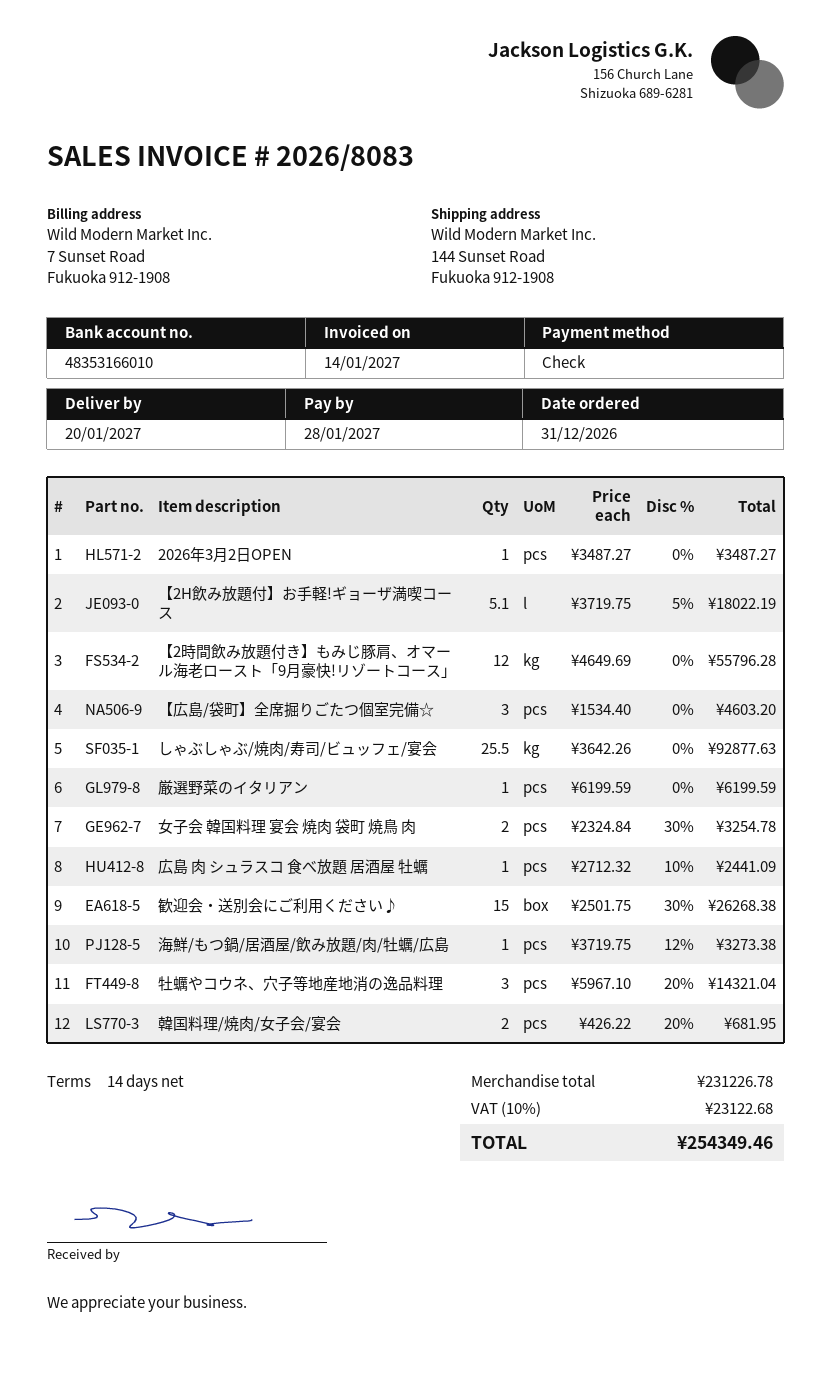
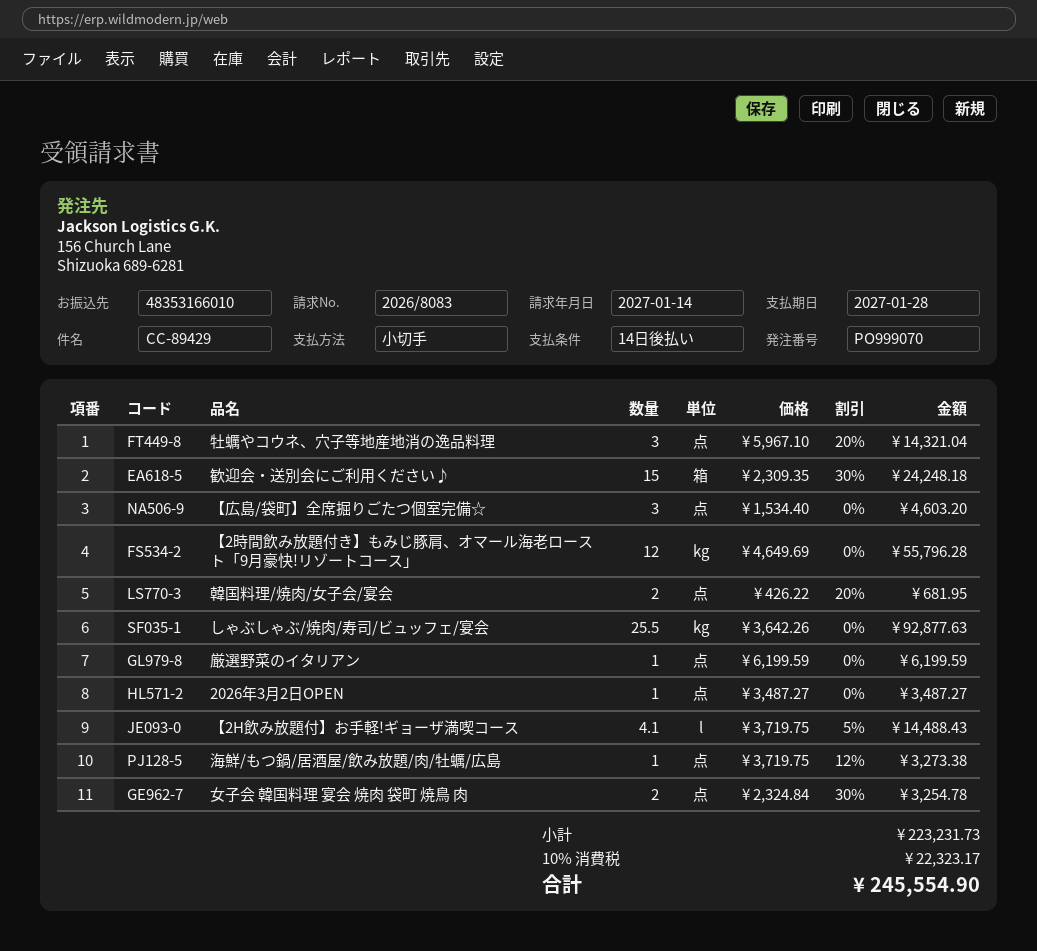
【2H飲み放題付】お手軽!ギョーザ満喫コース: 5.1 x 3719.75 - 5% = 18022.19 -> 4.1 x 3719.75 - 5% = 14488.43
広島 肉 シュラスコ 食べ放題 居酒屋 牡蠣: 1 x 2712.32 - 10% = 2441.09 -> none
歓迎会・送別会にご利用ください♪: 15 x 2501.75 - 30% = 26268.38 -> 15 x 2309.35 - 30% = 24248.18
subtotal: 231226.78 -> 223231.73
tax: 10% = 23122.68 -> 10% = 22323.17
total: 254349.46 -> 245554.90

